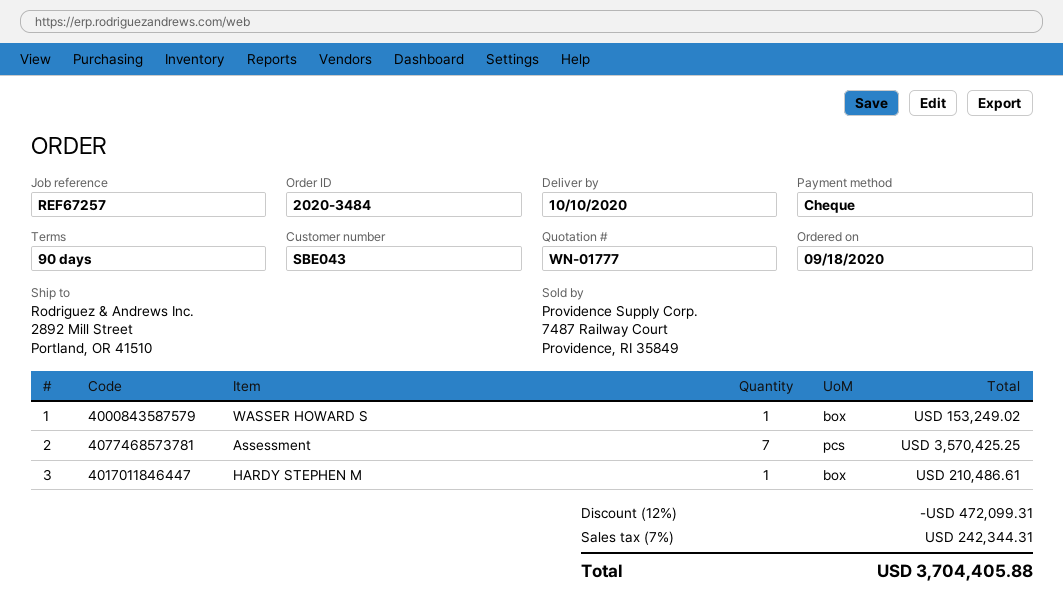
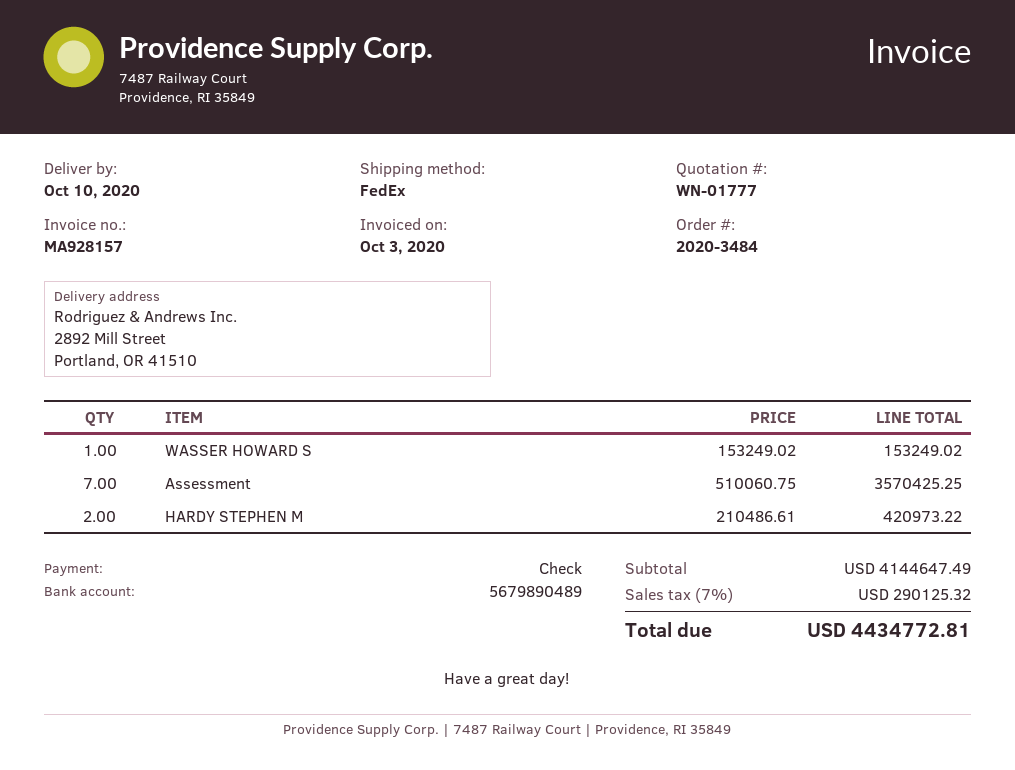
HARDY STEPHEN M: 1 for 210486.61 -> 2 for 420973.22
discount: 12% = 472099.31 -> none
tax: 7% = 242344.31 -> 7% = 290125.32
total: 3704405.88 -> 4434772.81

